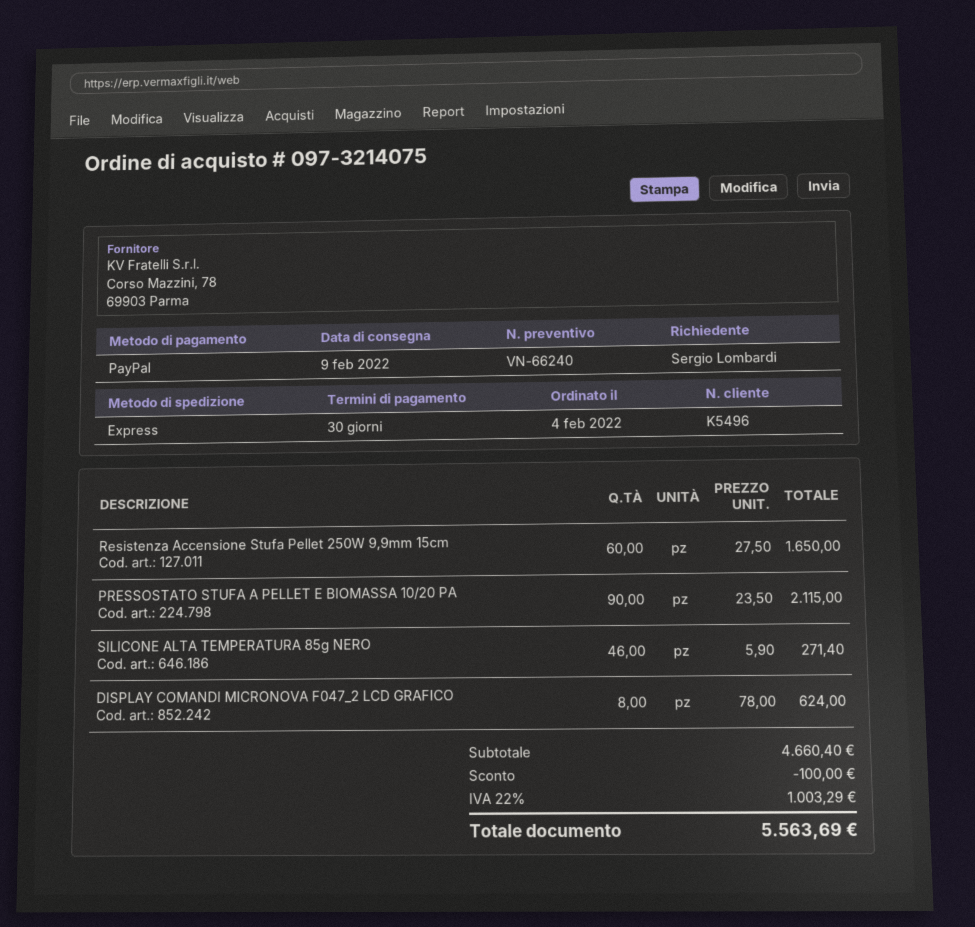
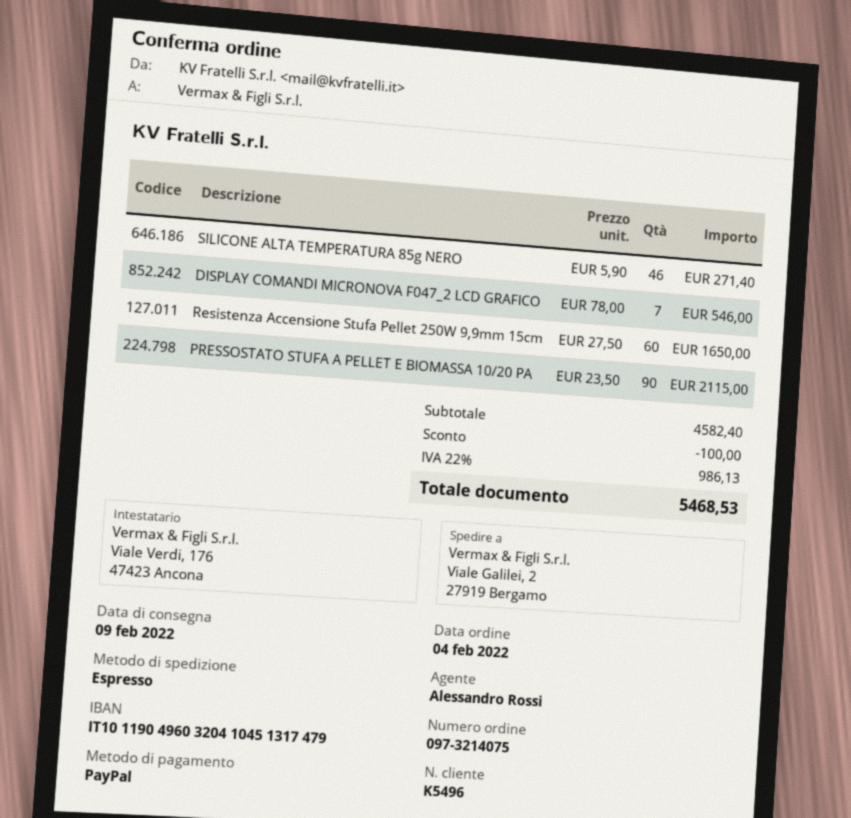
DISPLAY COMANDI MICRONOVA F047_2 LCD GRAFICO: 8 x 78.00 = 624.00 -> 7 x 78.00 = 546.00
subtotal: 4660.40 -> 4582.40
tax: 22% = 1003.29 -> 22% = 986.13
total: 5563.69 -> 5468.53

